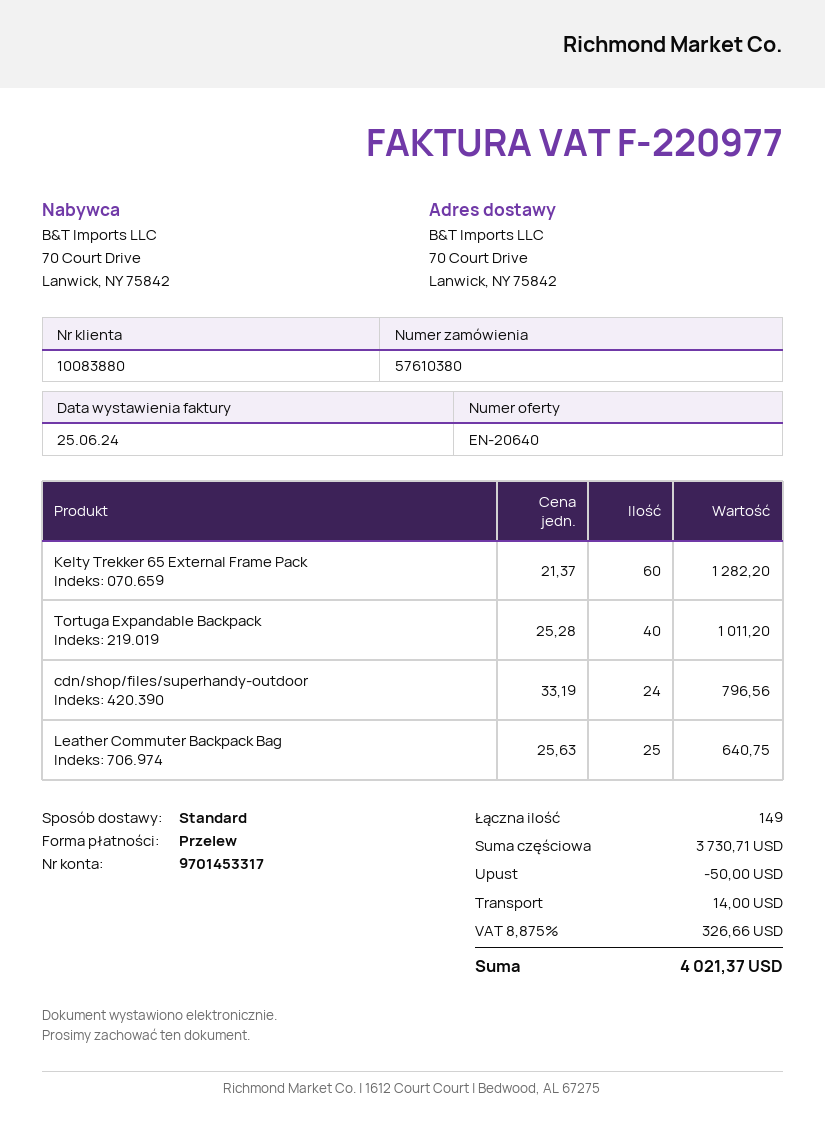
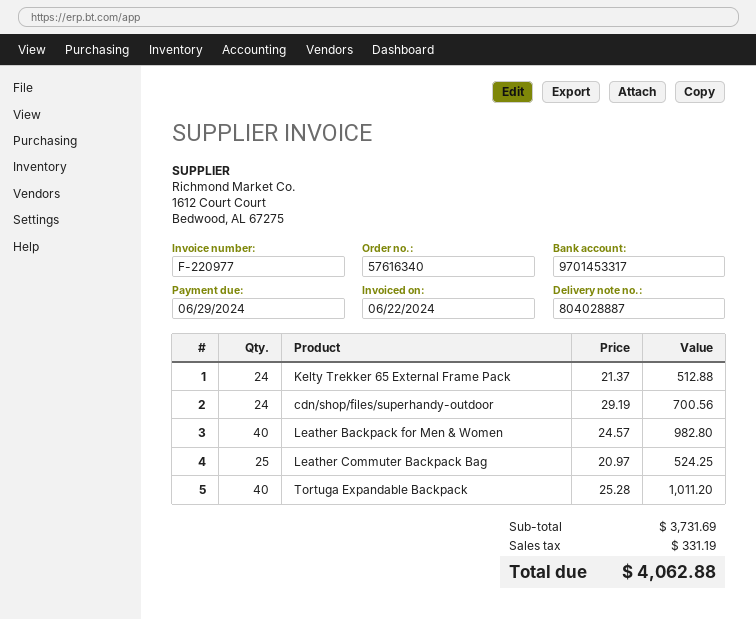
order number: 57610380 -> 57616340
invoice date: 2024-06-25 -> 2024-06-22
Kelty Trekker 65 External Frame Pack: 60 x 21.37 = 1282.20 -> 24 x 21.37 = 512.88
cdn/shop/files/superhandy-outdoor: 24 x 33.19 = 796.56 -> 24 x 29.19 = 700.56
Leather Commuter Backpack Bag: 25 x 25.63 = 640.75 -> 25 x 20.97 = 524.25
Leather Backpack for Men & Women: none -> 40 x 24.57 = 982.80
subtotal: 3730.71 -> 3731.69
discount: 50.00 -> none
shipping: 14.00 -> none
tax: 326.66 -> 331.19
total: 4021.37 -> 4062.88

